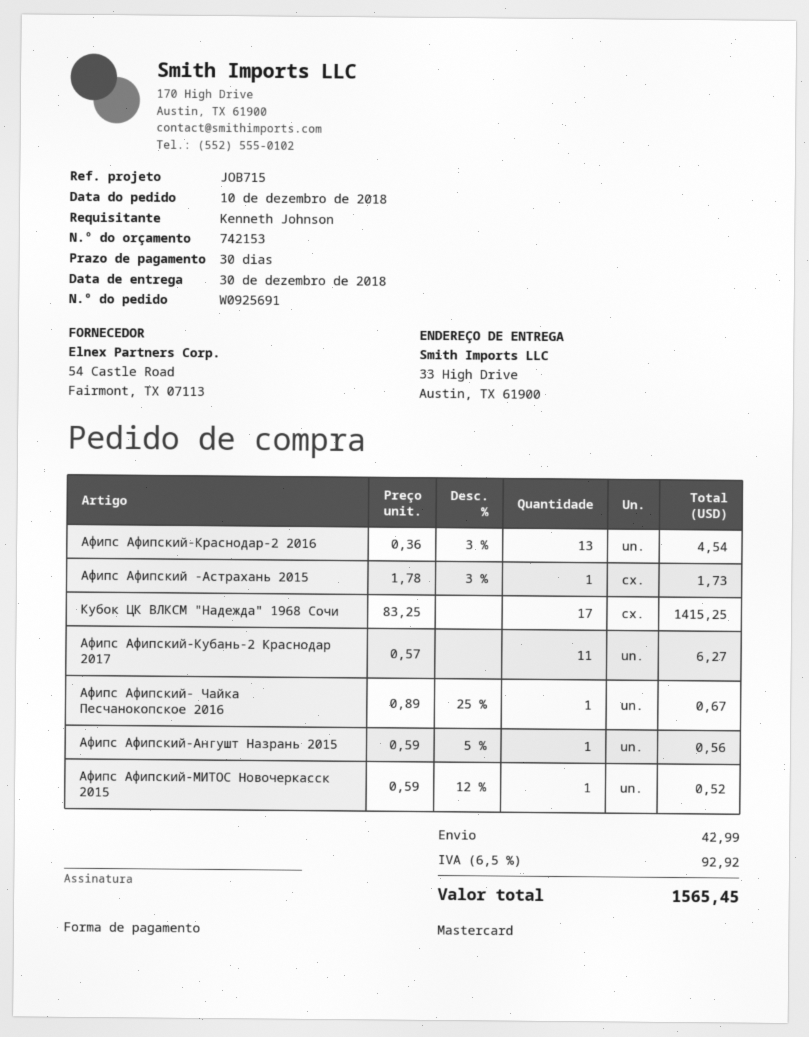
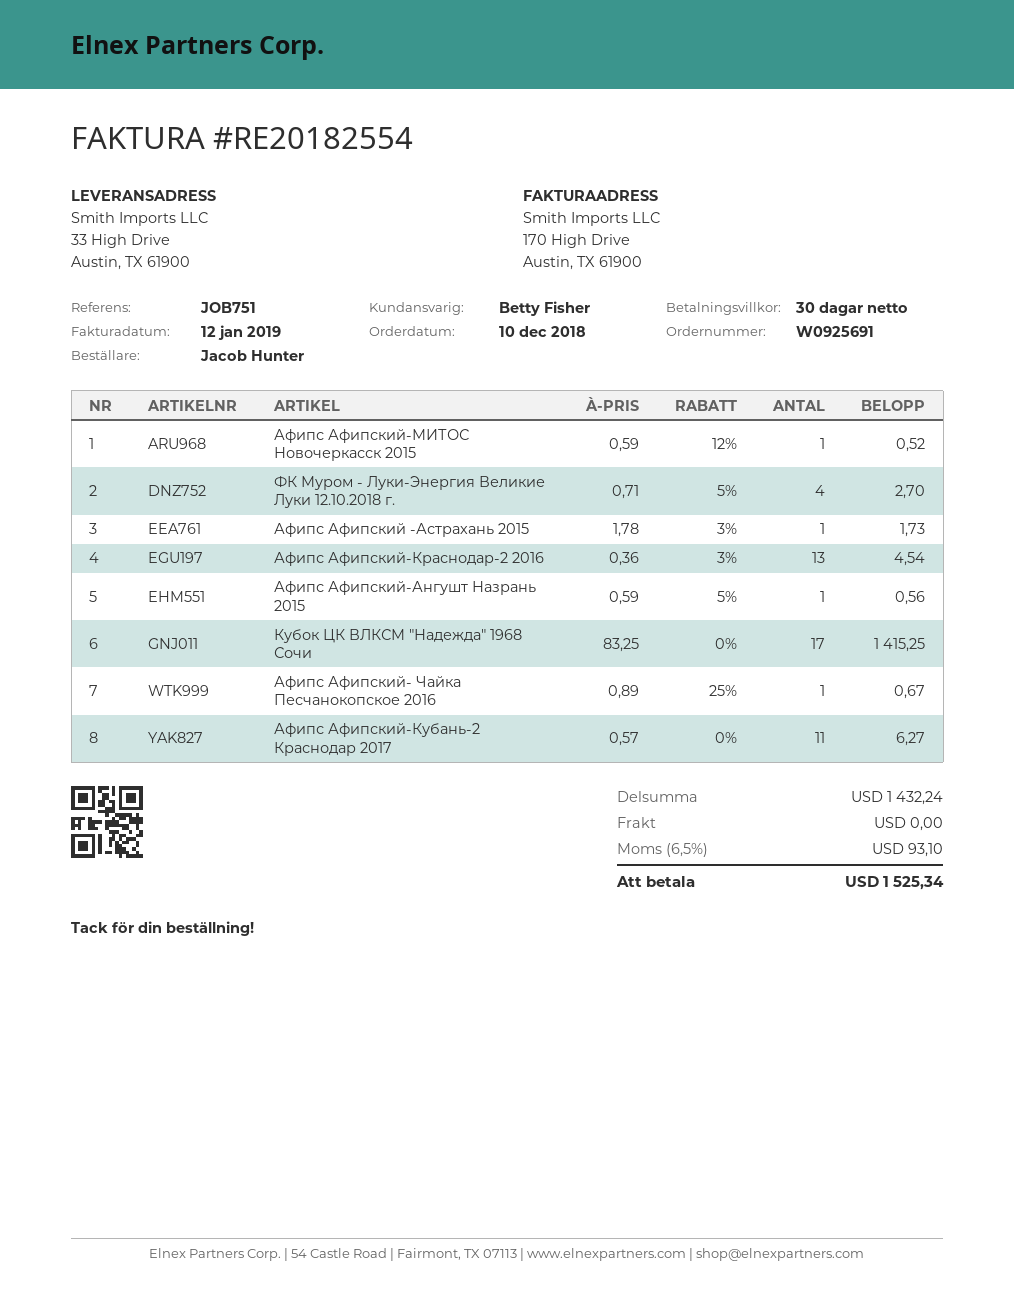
reference: JOB715 -> JOB751
ordered by: Kenneth Johnson -> Jacob Hunter
ФК Муром - Луки-Энергия Великие Луки 12.10.2018 г.: none -> 4 x 0.71 - 5% = 2.70
shipping: 42.99 -> 0.00
tax: 6.5% = 92.92 -> 6.5% = 93.10
total: 1565.45 -> 1525.34

